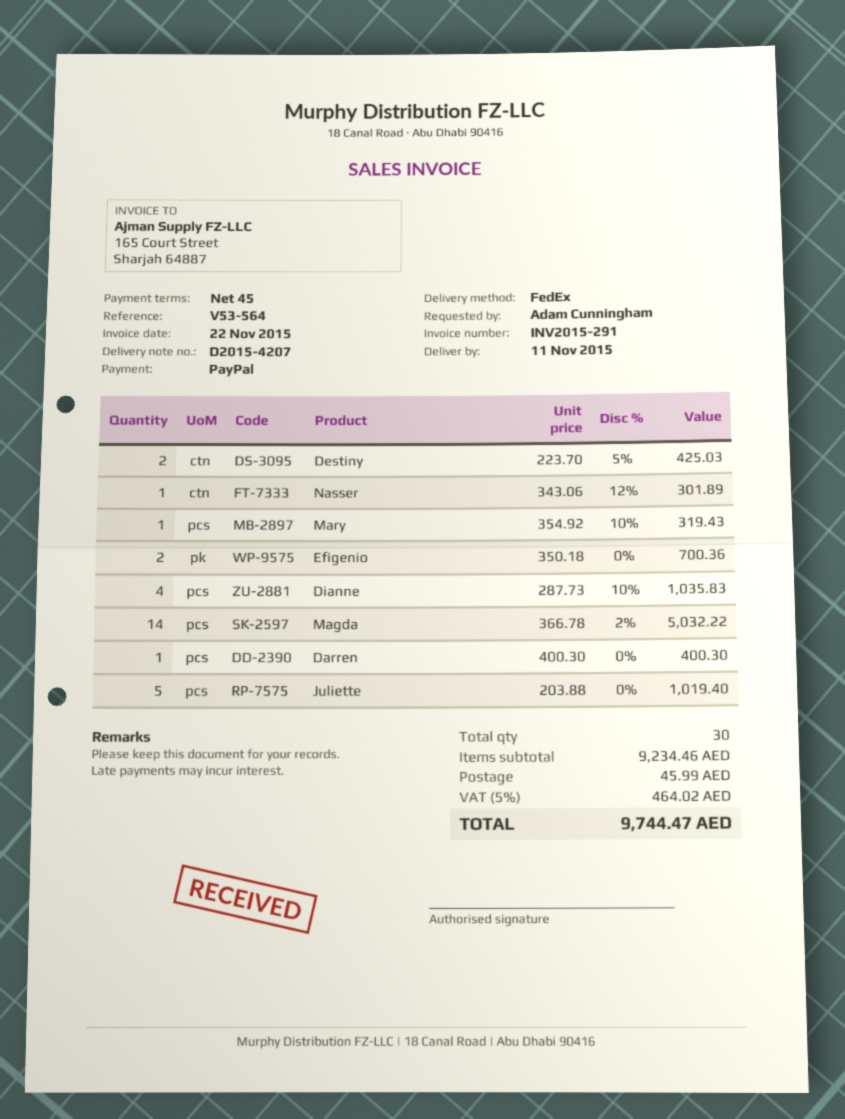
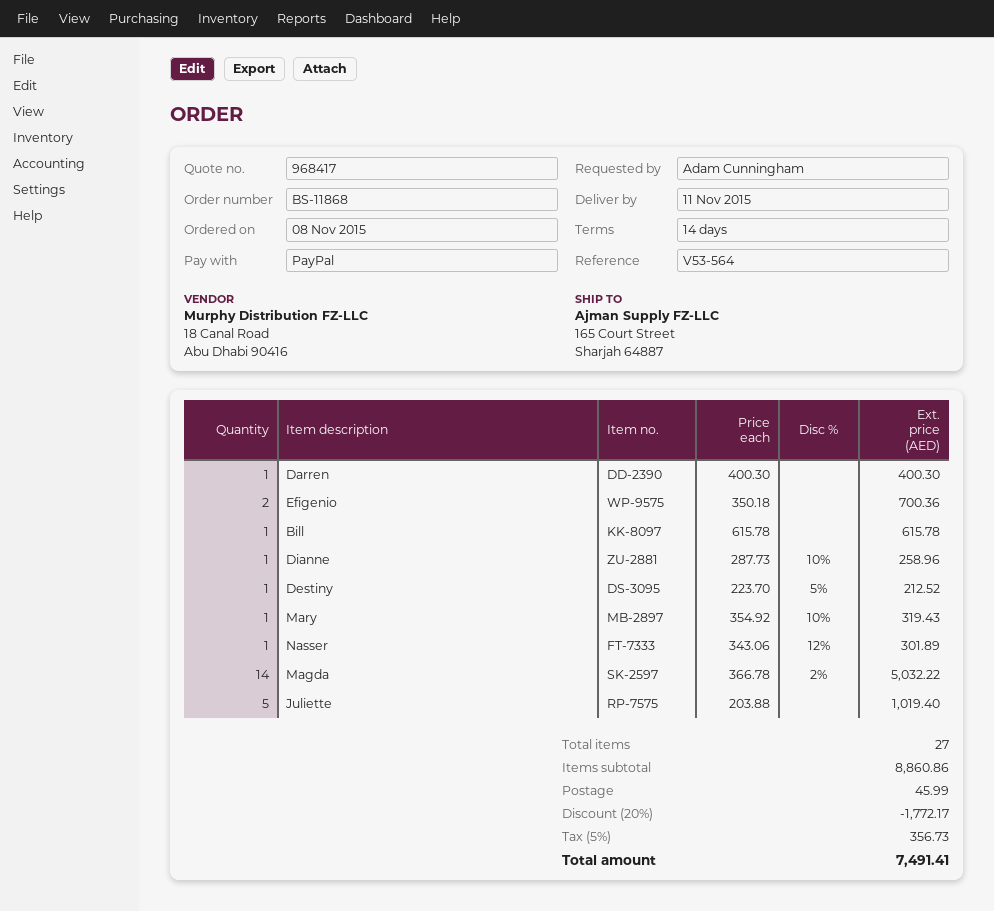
payment terms: 45 days -> 14 days
Destiny: 2 x 223.70 - 5% = 425.03 -> 1 x 223.70 - 5% = 212.52
Dianne: 4 x 287.73 - 10% = 1035.83 -> 1 x 287.73 - 10% = 258.96
Bill: none -> 1 x 615.78 = 615.78
total quantity: 30 -> 27
subtotal: 9234.46 -> 8860.86
discount: none -> 20% = 1772.17
tax: 5% = 464.02 -> 5% = 356.73
total: 9744.47 -> 7491.41

